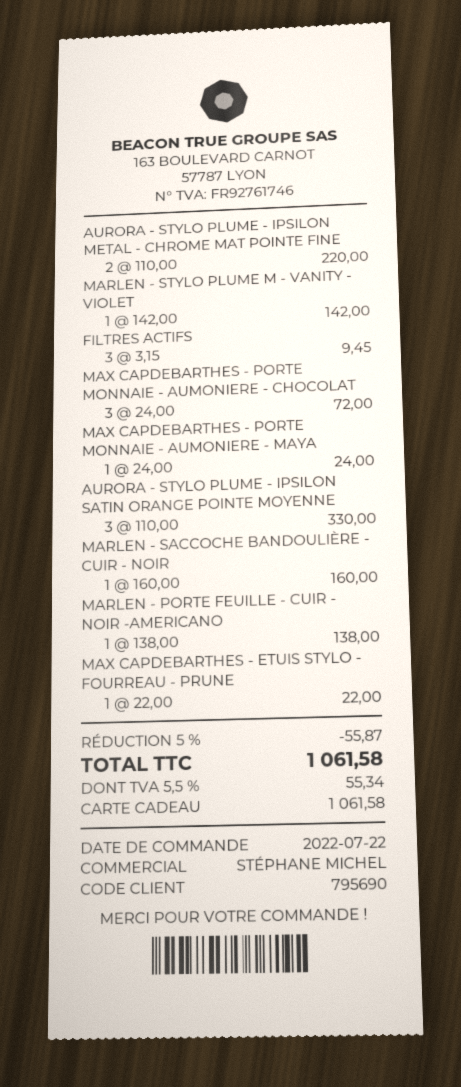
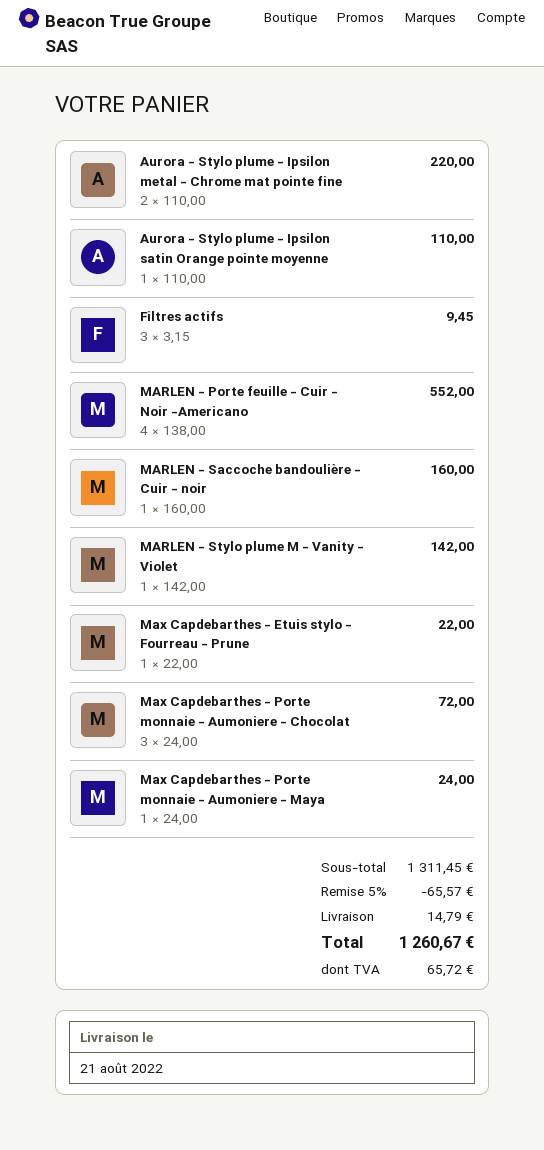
AURORA - STYLO PLUME - IPSILON SATIN ORANGE POINTE MOYENNE: 3 x 110.00 = 330.00 -> 1 x 110.00 = 110.00
MARLEN - PORTE FEUILLE - CUIR - NOIR -AMERICANO: 1 x 138.00 = 138.00 -> 4 x 138.00 = 552.00
discount: 5% = 55.87 -> 5% = 65.57
shipping: none -> 14.79
tax: 55.34 -> 65.72
total: 1061.58 -> 1260.67

